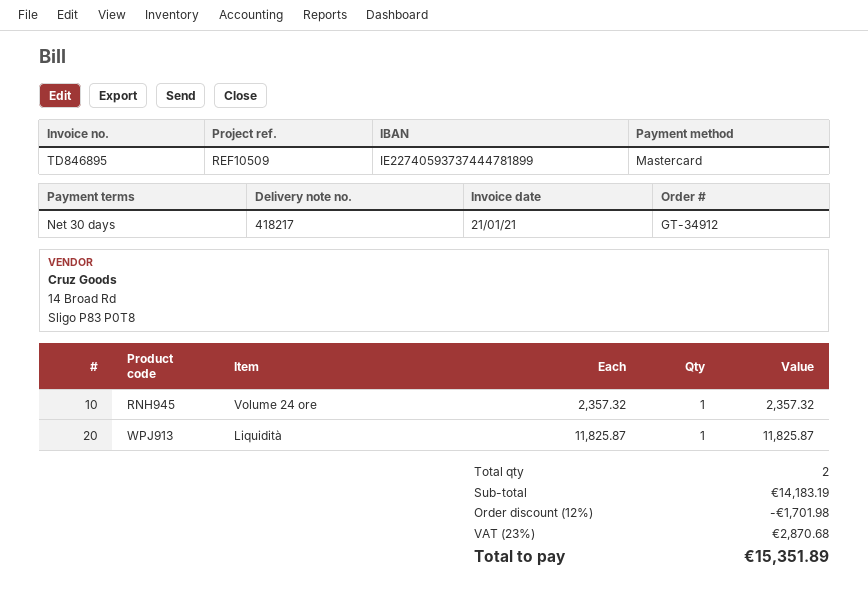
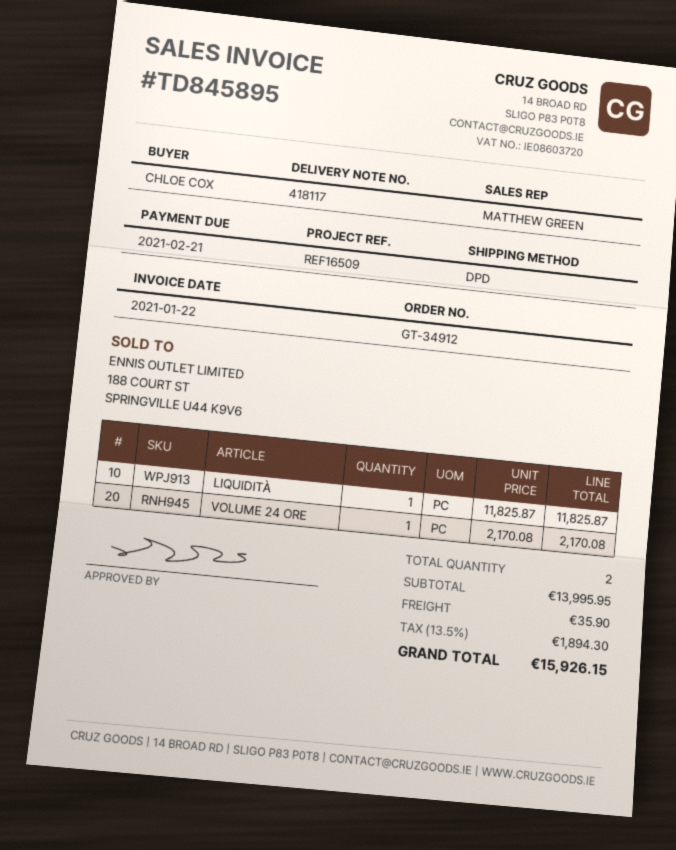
delivery note number: 418217 -> 418117
invoice number: TD846895 -> TD845895
invoice date: 2021-01-21 -> 2021-01-22
reference: REF10509 -> REF16509
Volume 24 ore: 1 x 2357.32 = 2357.32 -> 1 x 2170.08 = 2170.08
subtotal: 14183.19 -> 13995.95
discount: 12% = 1701.98 -> none
shipping: none -> 35.90
tax: 23% = 2870.68 -> 13.5% = 1894.30
total: 15351.89 -> 15926.15

